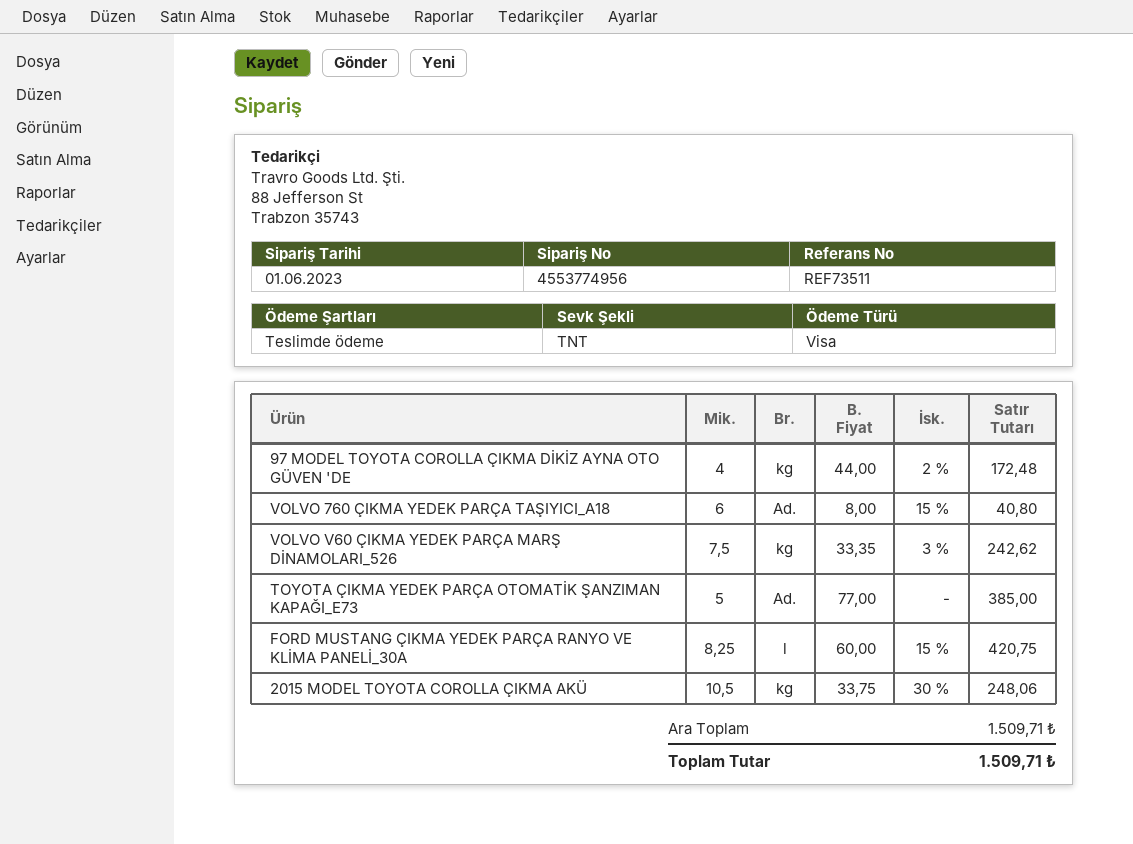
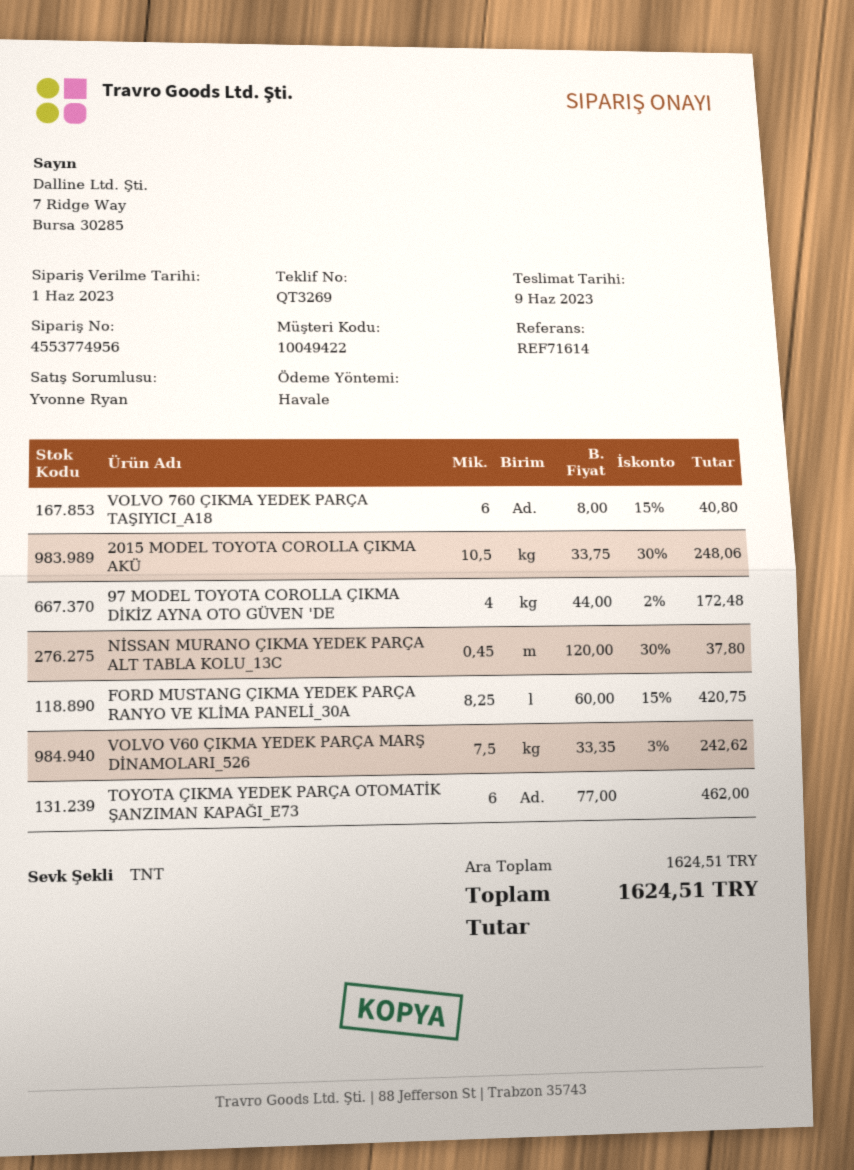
reference: REF73511 -> REF71614
payment method: Visa -> bank transfer
TOYOTA ÇIKMA YEDEK PARÇA OTOMATİK ŞANZIMAN KAPAĞI_E73: 5 x 77.00 = 385.00 -> 6 x 77.00 = 462.00
NİSSAN MURANO ÇIKMA YEDEK PARÇA ALT TABLA KOLU_13C: none -> 0.45 x 120.00 - 30% = 37.80
subtotal: 1509.71 -> 1624.51
total: 1509.71 -> 1624.51

